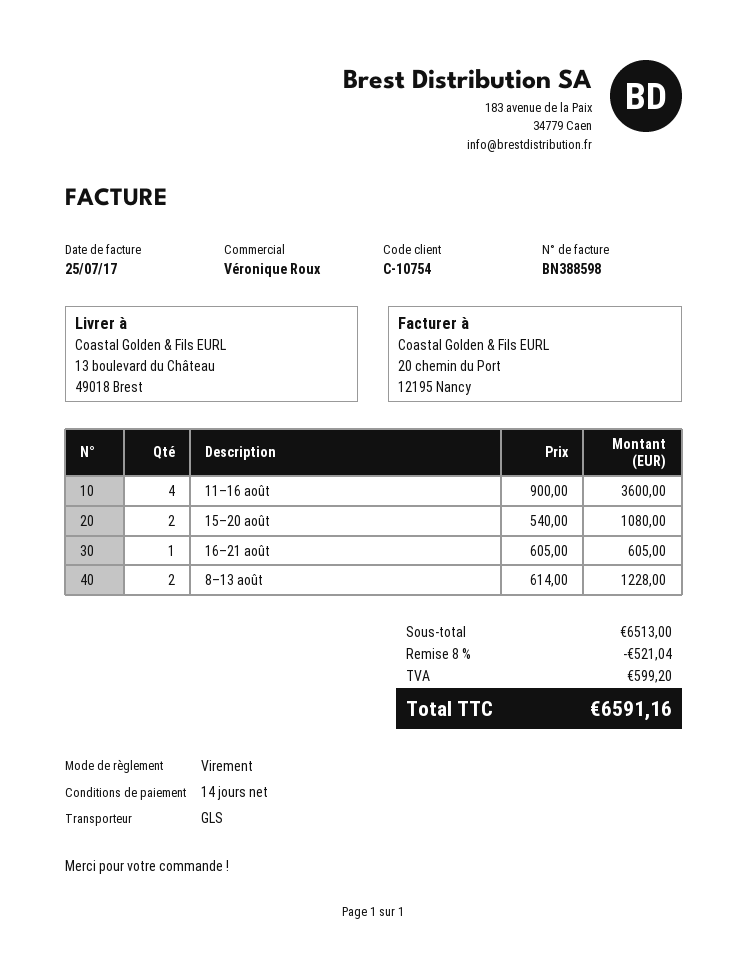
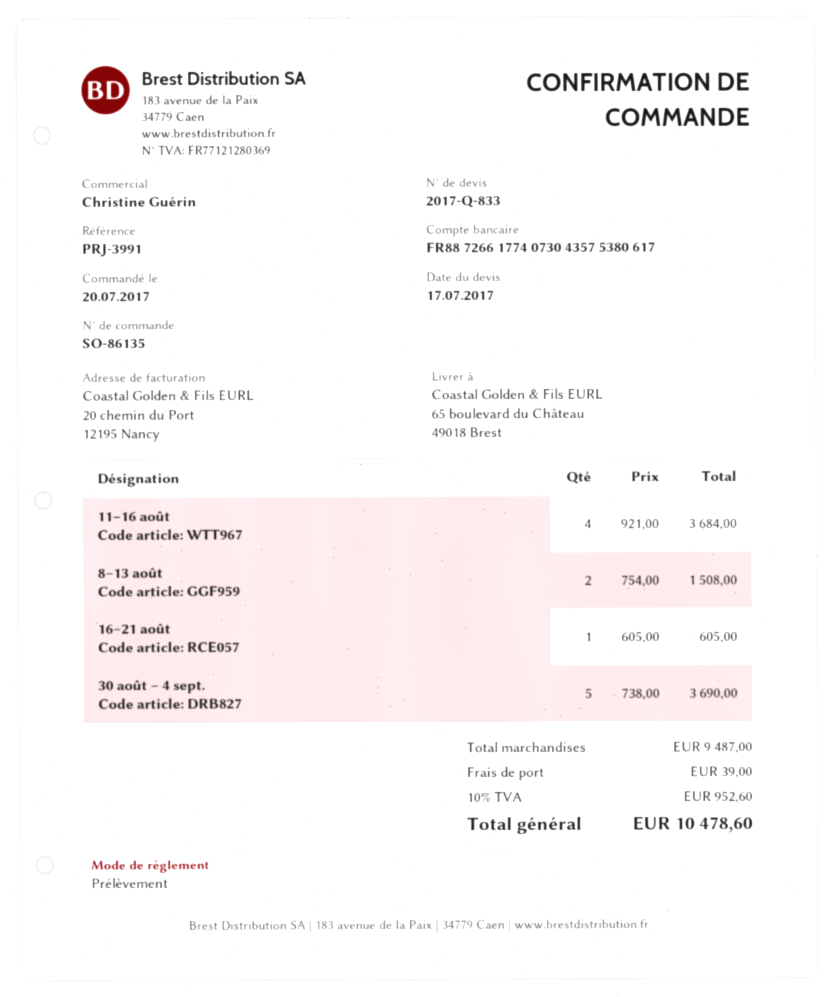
sales rep: Véronique Roux -> Christine Guérin
payment method: bank transfer -> direct debit
ship to: 13 boulevard du Château, 49018 Brest -> 65 boulevard du Château, 49018 Brest
11–16 août: 4 x 900.00 = 3600.00 -> 4 x 921.00 = 3684.00
15–20 août: 2 x 540.00 = 1080.00 -> none
8–13 août: 2 x 614.00 = 1228.00 -> 2 x 754.00 = 1508.00
30 août – 4 sept.: none -> 5 x 738.00 = 3690.00
subtotal: 6513.00 -> 9487.00
discount: 8% = 521.04 -> none
shipping: none -> 39.00
tax: 599.20 -> 952.60
total: 6591.16 -> 10478.60

